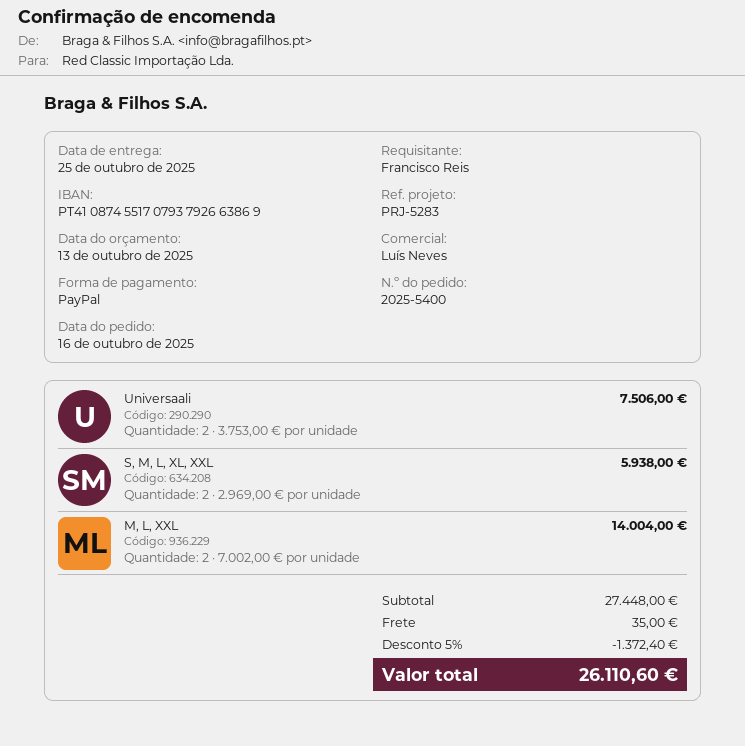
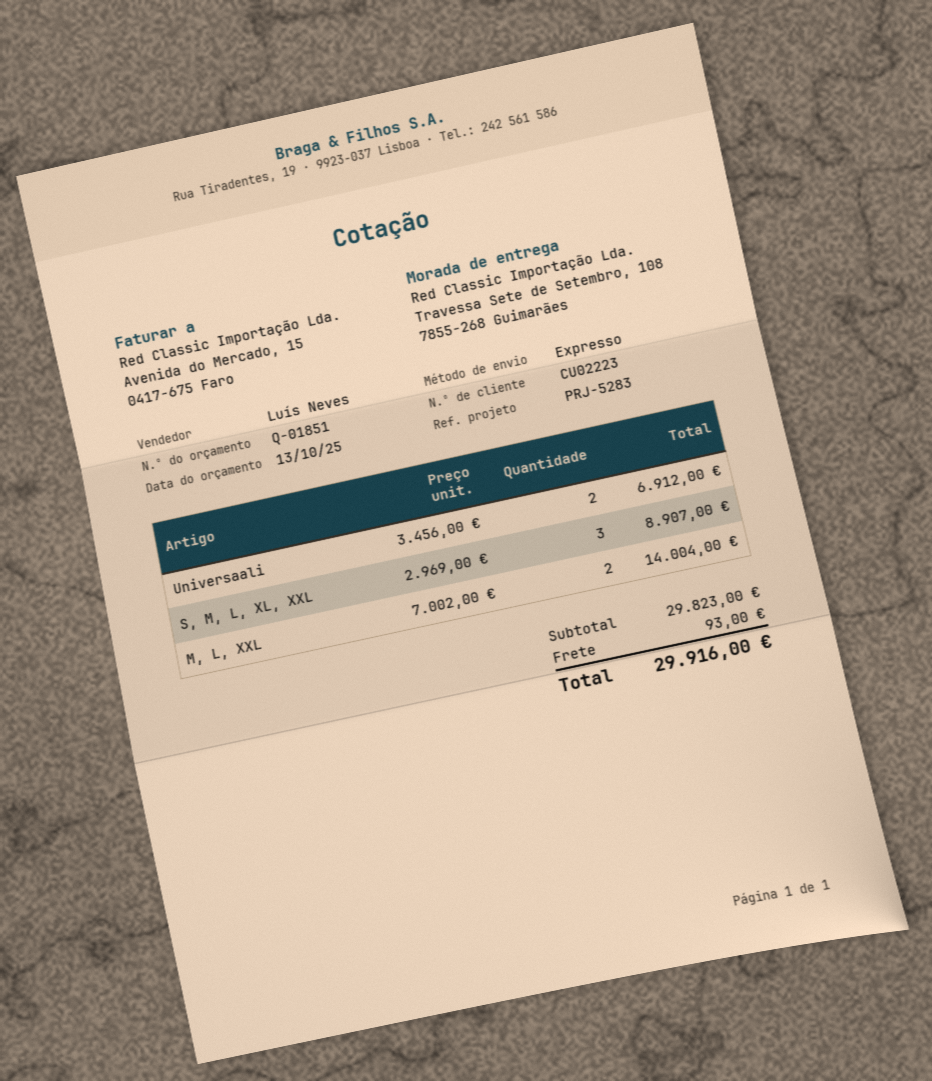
Universaali: 2 x 3753.00 = 7506.00 -> 2 x 3456.00 = 6912.00
S, M, L, XL, XXL: 2 x 2969.00 = 5938.00 -> 3 x 2969.00 = 8907.00
subtotal: 27448.00 -> 29823.00
discount: 5% = 1372.40 -> none
shipping: 35.00 -> 93.00
total: 26110.60 -> 29916.00

